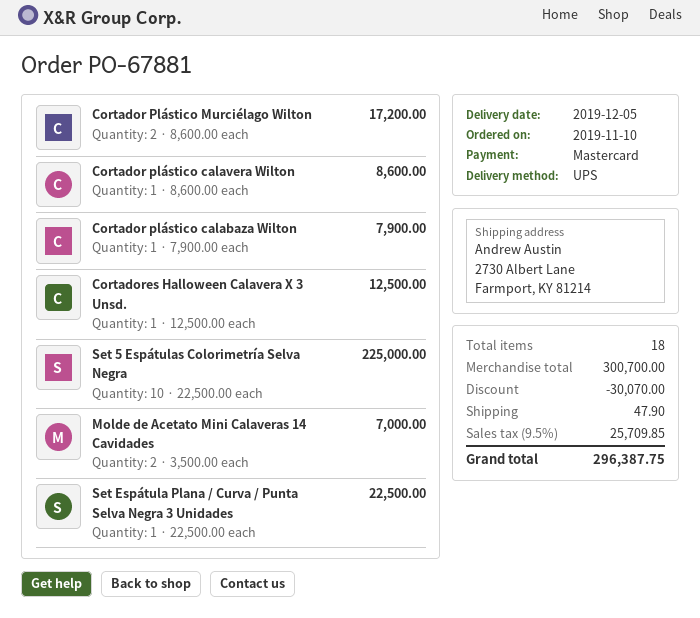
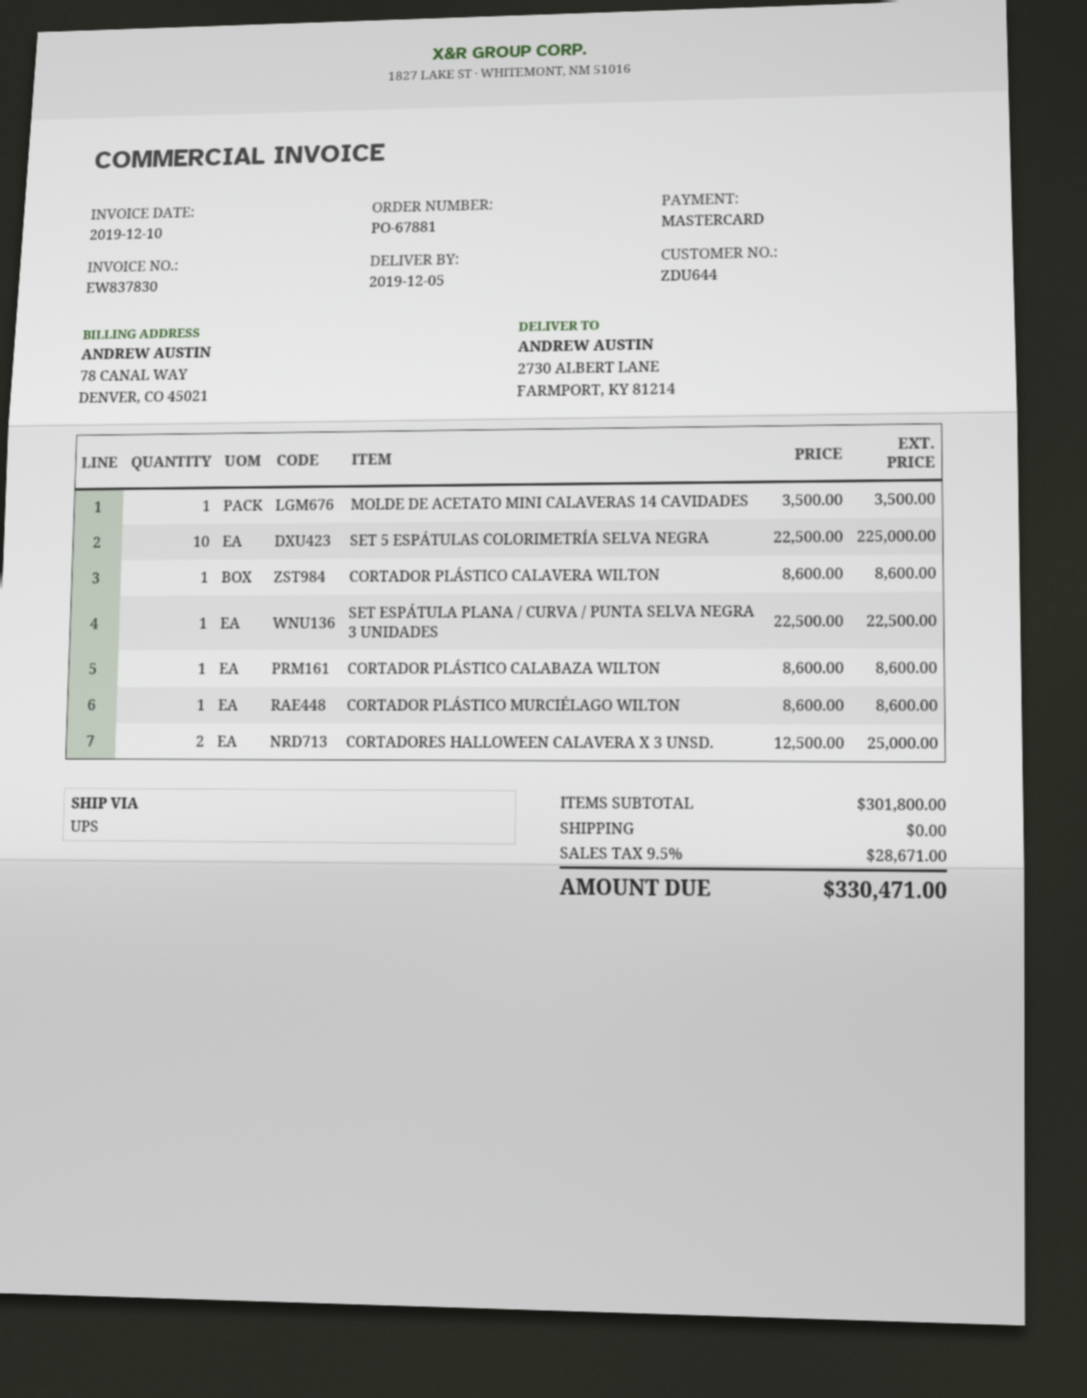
Cortador Plástico Murciélago Wilton: 2 x 8600.00 = 17200.00 -> 1 x 8600.00 = 8600.00
Cortador plástico calabaza Wilton: 1 x 7900.00 = 7900.00 -> 1 x 8600.00 = 8600.00
Cortadores Halloween Calavera X 3 Unsd.: 1 x 12500.00 = 12500.00 -> 2 x 12500.00 = 25000.00
Molde de Acetato Mini Calaveras 14 Cavidades: 2 x 3500.00 = 7000.00 -> 1 x 3500.00 = 3500.00
subtotal: 300700.00 -> 301800.00
discount: 30070.00 -> none
shipping: 47.90 -> 0.00
tax: 9.5% = 25709.85 -> 9.5% = 28671.00
total: 296387.75 -> 330471.00

